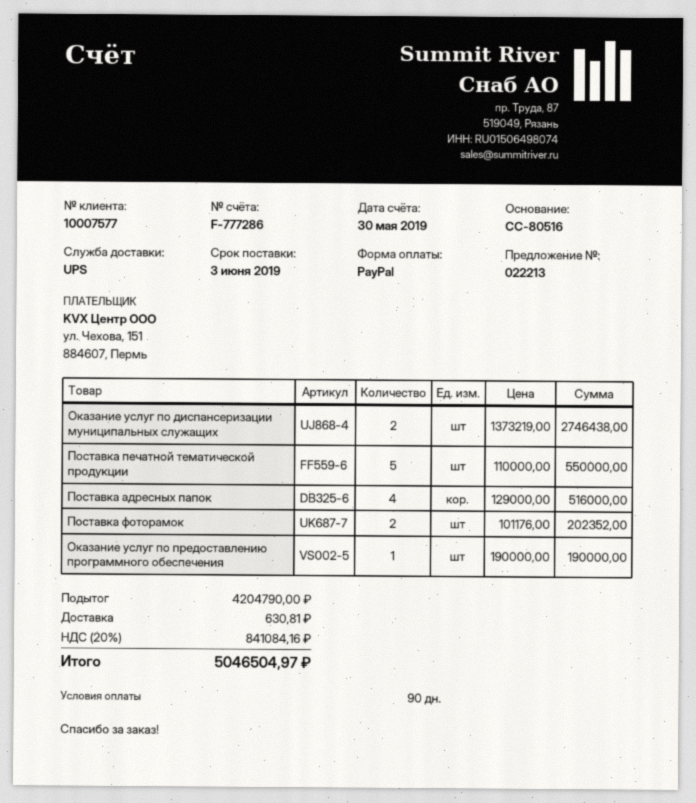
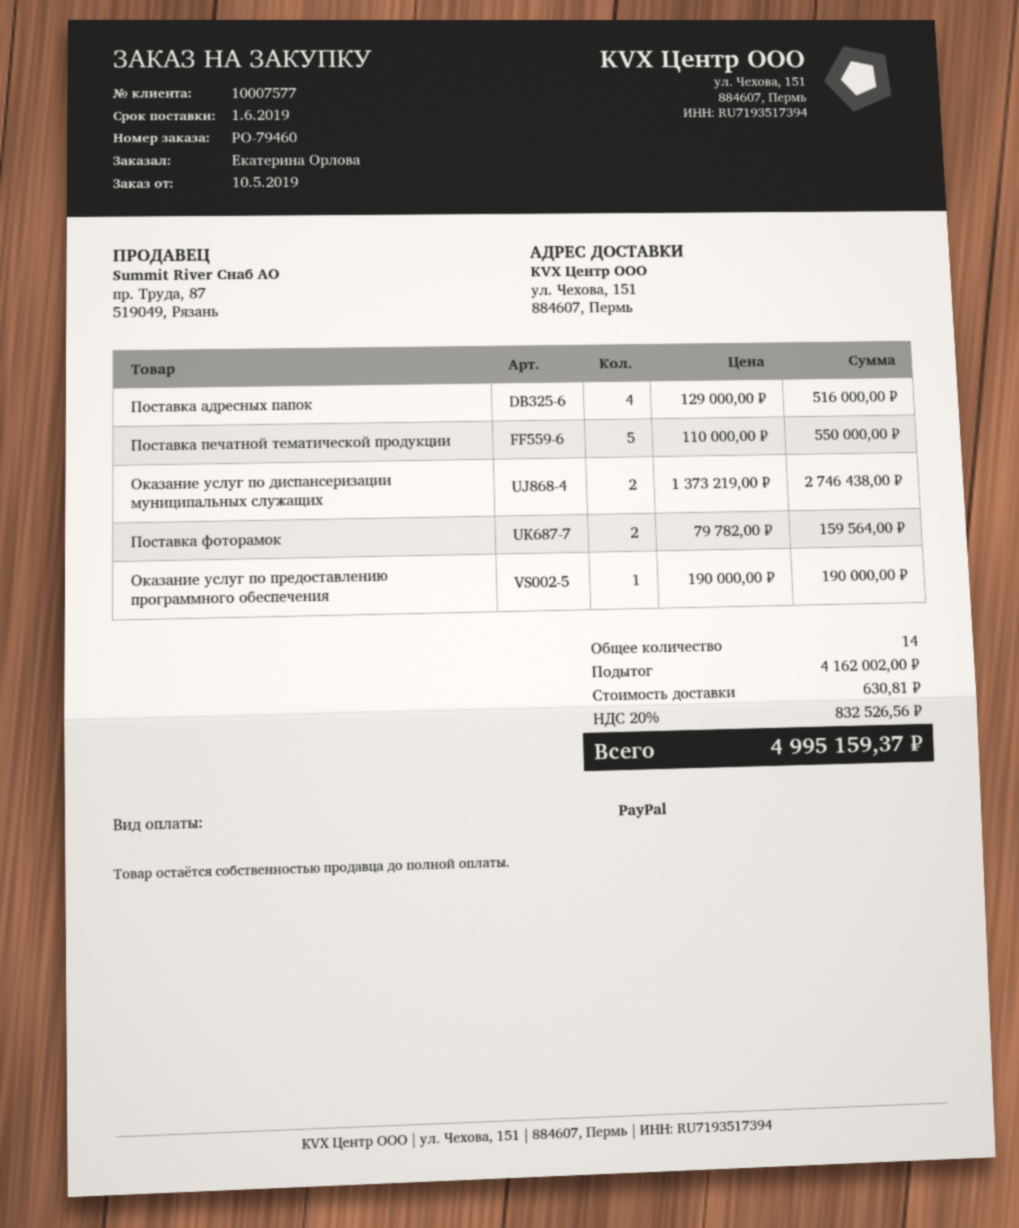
delivery date: 2019-06-03 -> 2019-06-01
Поставка фоторамок: 2 x 101176.00 = 202352.00 -> 2 x 79782.00 = 159564.00
subtotal: 4204790.00 -> 4162002.00
tax: 20% = 841084.16 -> 20% = 832526.56
total: 5046504.97 -> 4995159.37

